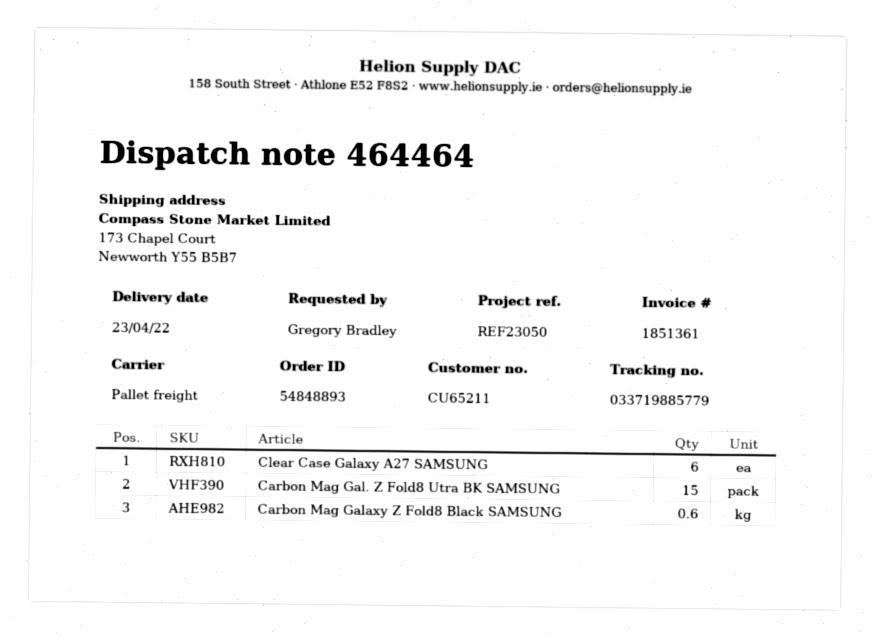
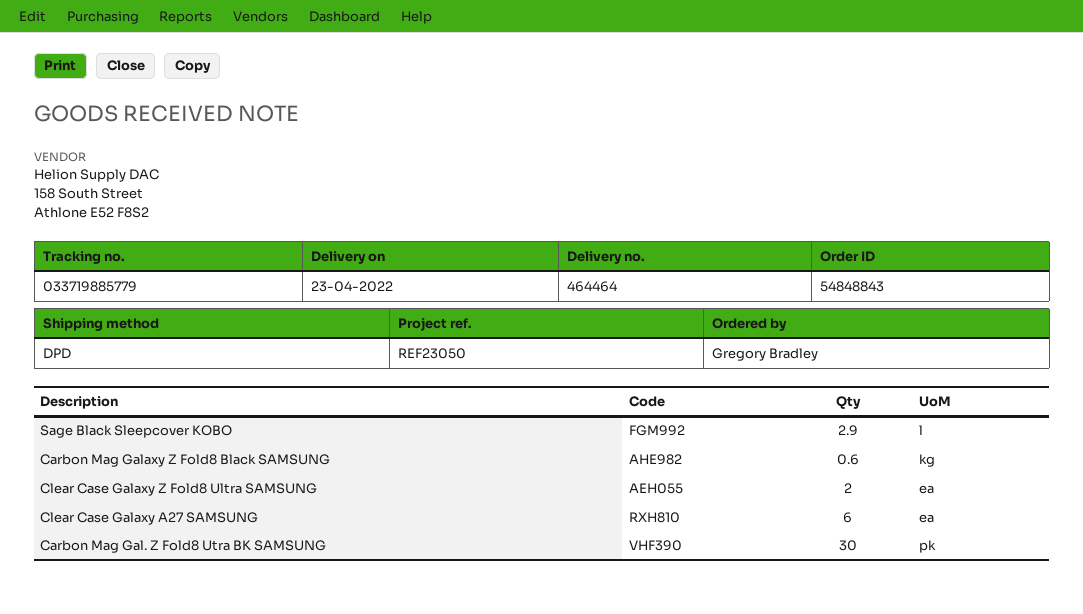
order number: 54848893 -> 54848843
shipping method: pallet freight -> DPD
Carbon Mag Gal. Z Fold8 Utra BK SAMSUNG: 15 -> 30
Sage Black Sleepcover KOBO: none -> 2.9
Clear Case Galaxy Z Fold8 Ultra SAMSUNG: none -> 2

